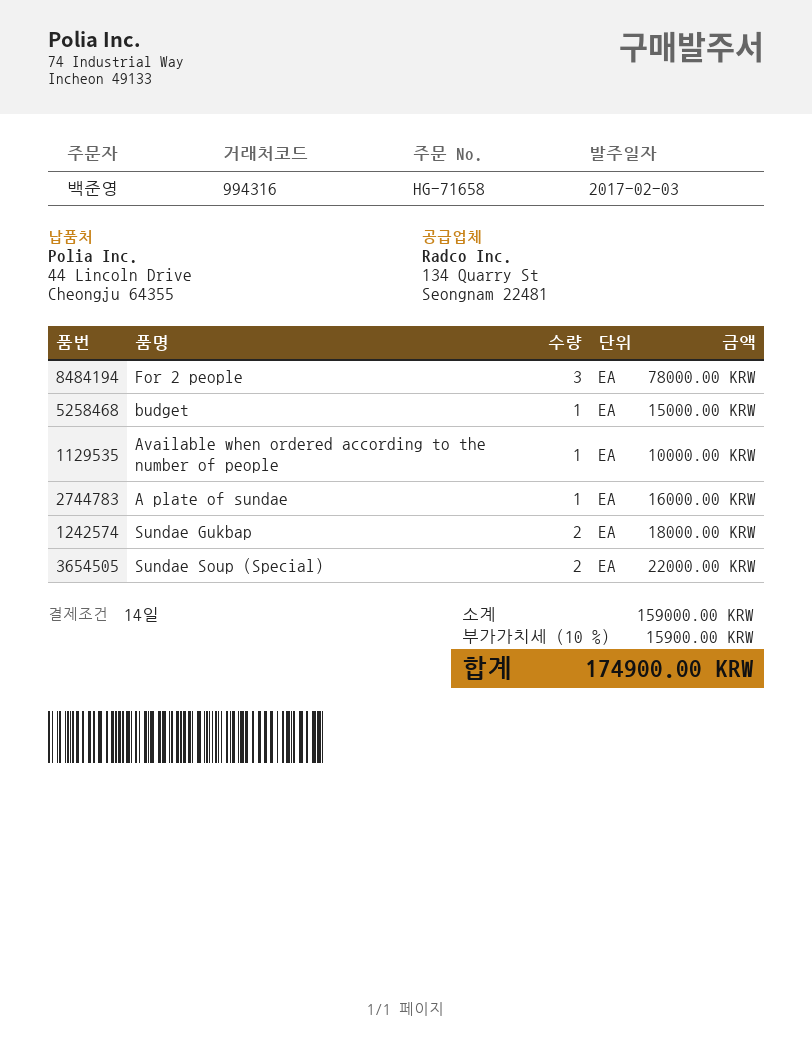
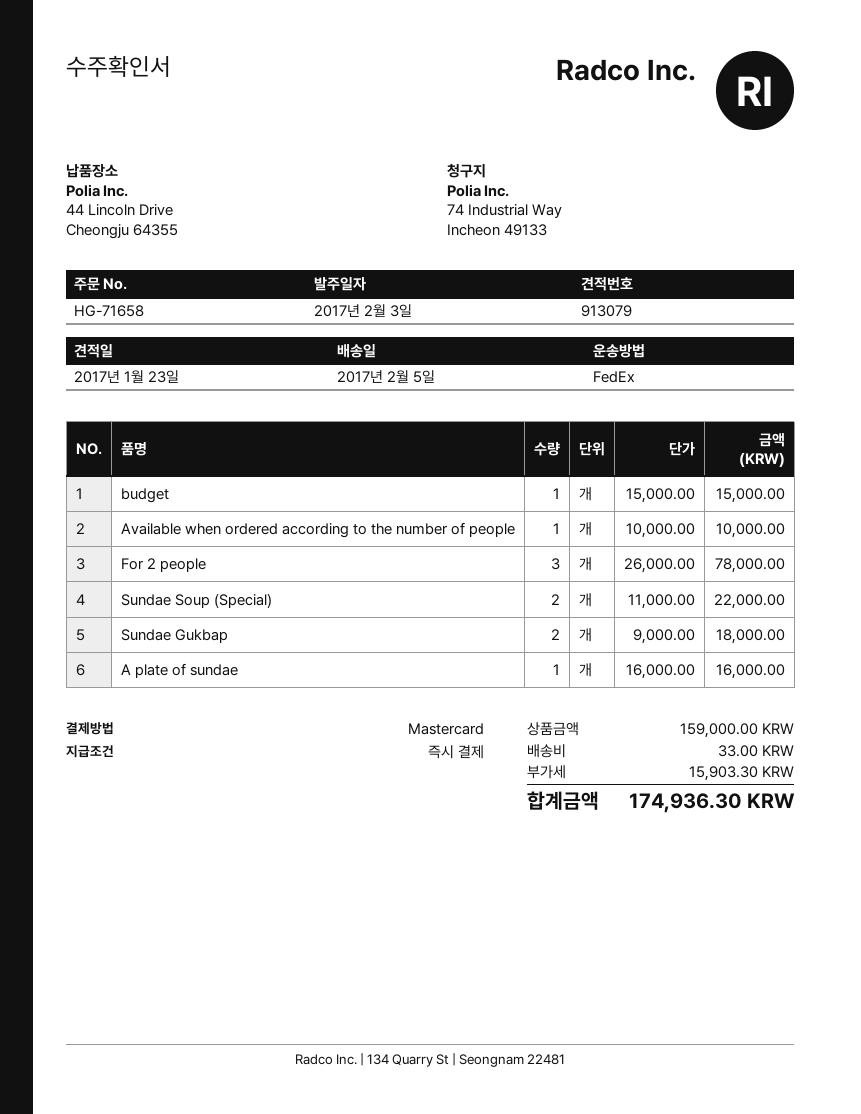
payment terms: 14 days -> on receipt
shipping: none -> 33.00
tax: 15900.00 -> 15903.30
total: 174900.00 -> 174936.30

